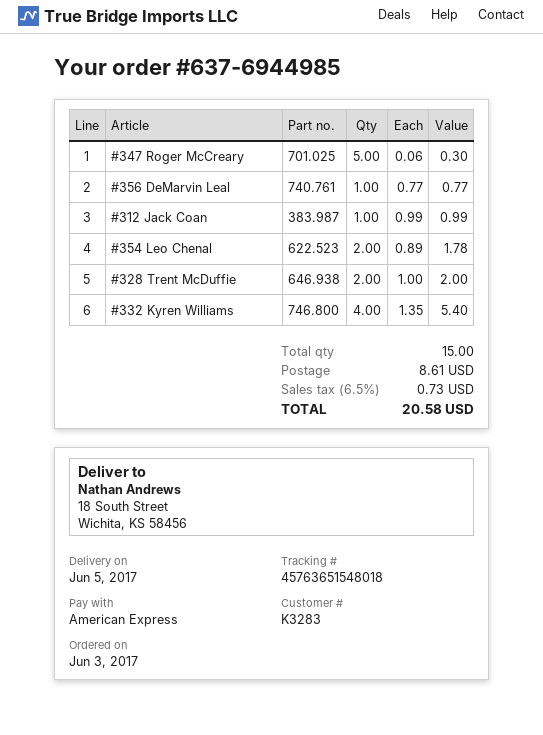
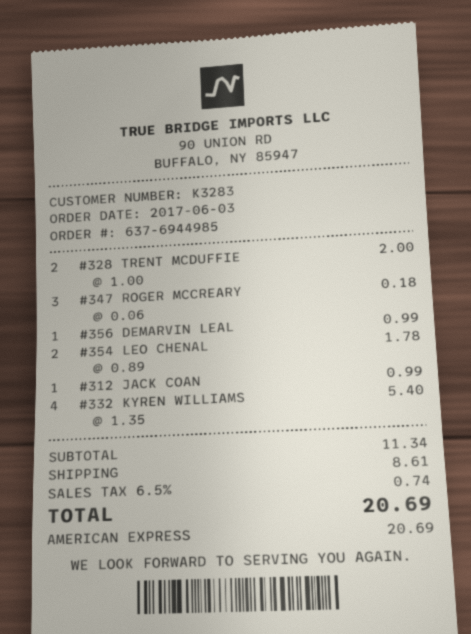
#347 Roger McCreary: 5 x 0.06 = 0.30 -> 3 x 0.06 = 0.18
#356 DeMarvin Leal: 1 x 0.77 = 0.77 -> 1 x 0.99 = 0.99
tax: 6.5% = 0.73 -> 6.5% = 0.74
total: 20.58 -> 20.69

